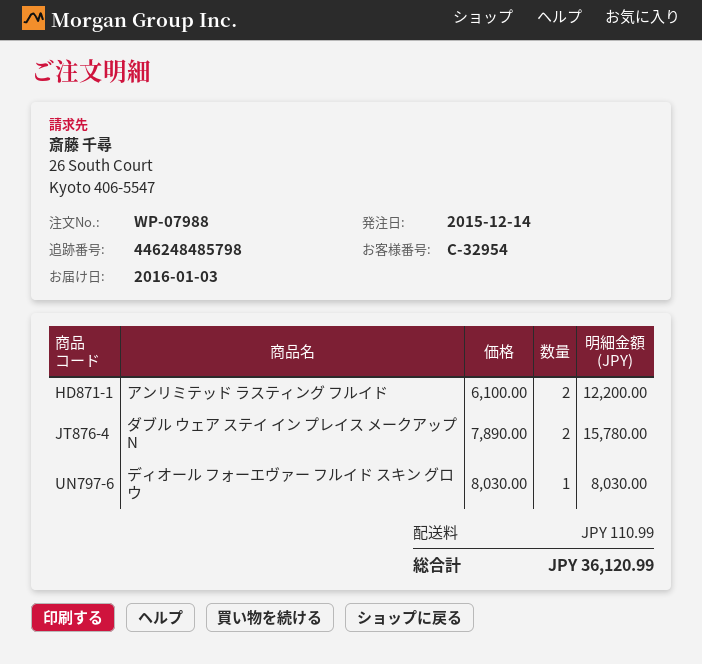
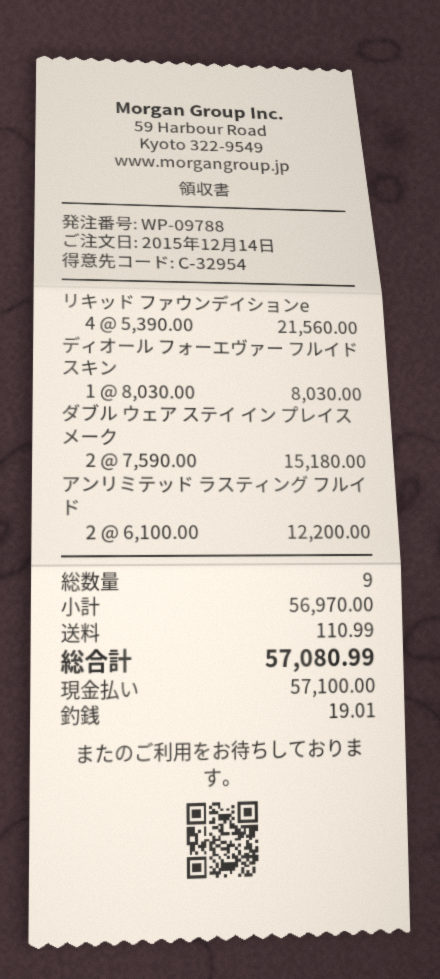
order number: WP-07988 -> WP-09788
ダブル ウェア ステイ イン プレイス メークアップ N: 2 x 7890.00 = 15780.00 -> 2 x 7590.00 = 15180.00
リキッド ファウンデイションe: none -> 4 x 5390.00 = 21560.00
total: 36120.99 -> 57080.99

